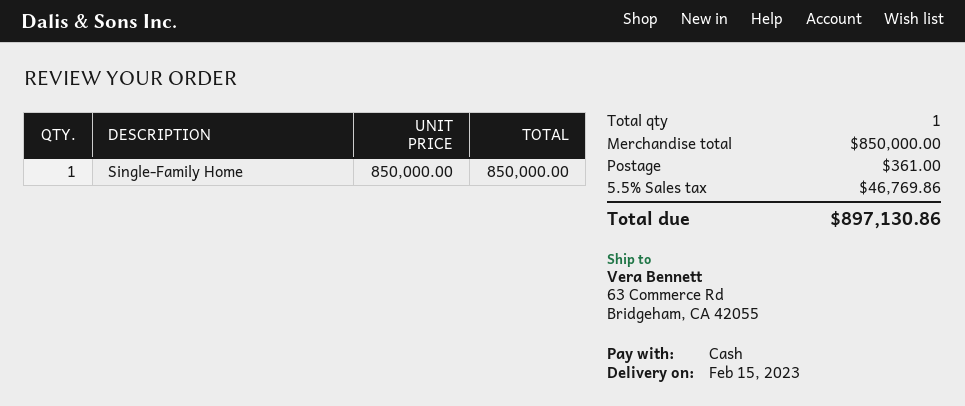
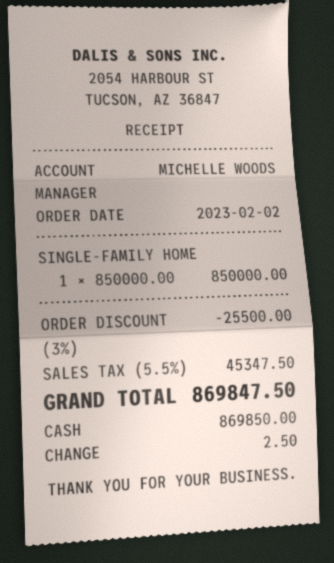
discount: none -> 3% = 25500.00
shipping: 361.00 -> none
tax: 5.5% = 46769.86 -> 5.5% = 45347.50
total: 897130.86 -> 869847.50

